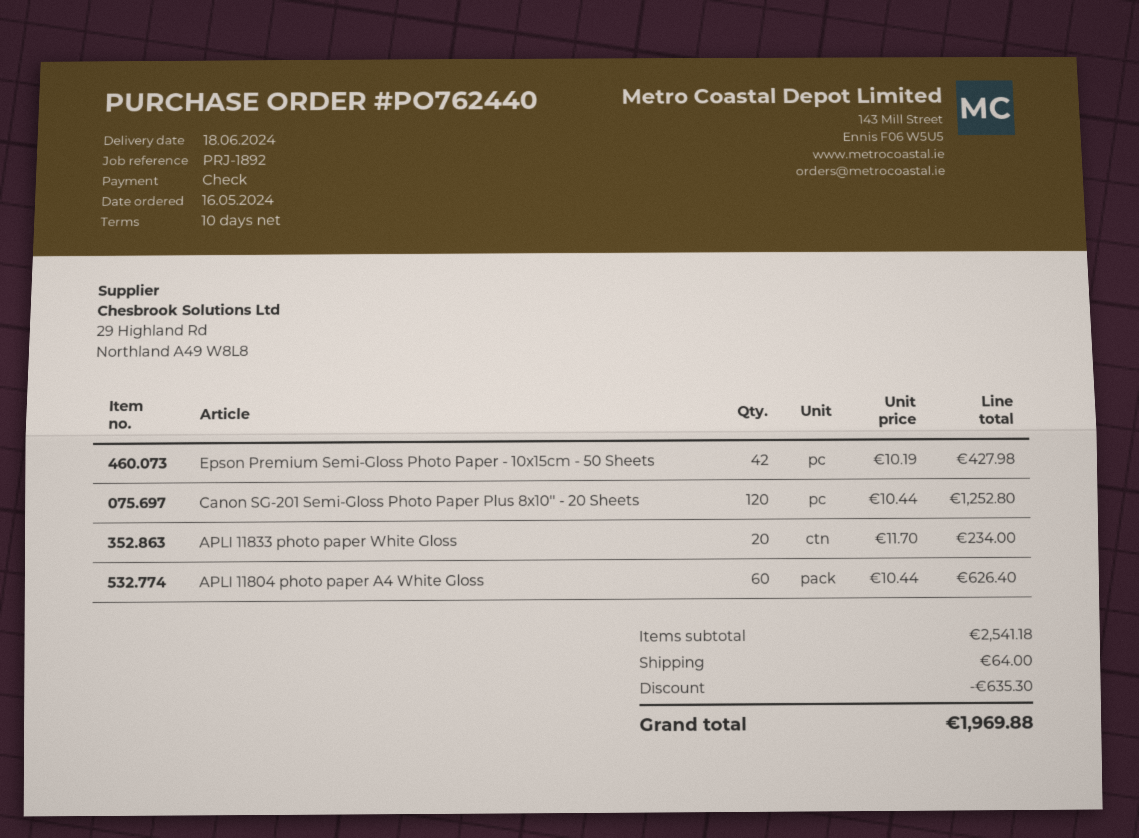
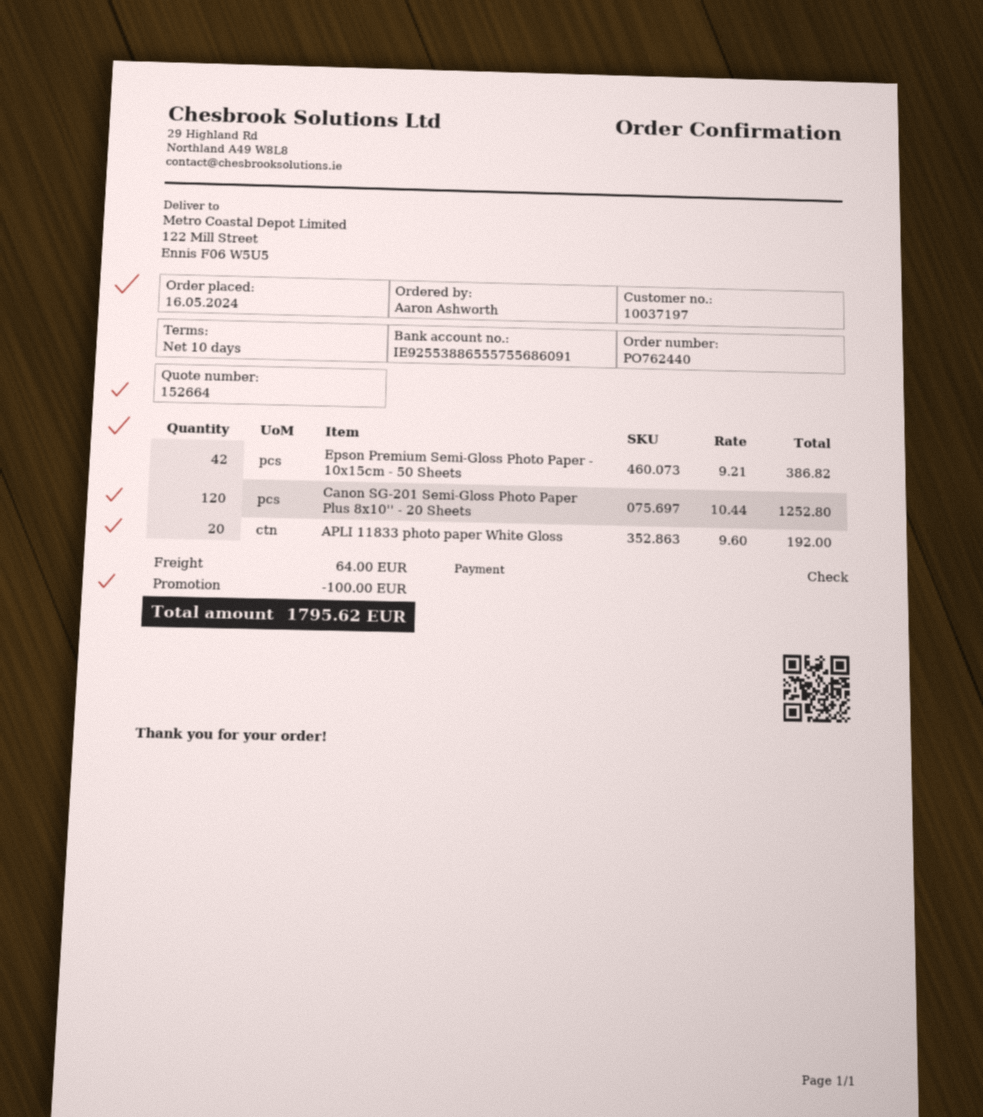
Epson Premium Semi-Gloss Photo Paper - 10x15cm - 50 Sheets: 42 x 10.19 = 427.98 -> 42 x 9.21 = 386.82
APLI 11833 photo paper White Gloss: 20 x 11.70 = 234.00 -> 20 x 9.60 = 192.00
APLI 11804 photo paper A4 White Gloss: 60 x 10.44 = 626.40 -> none
discount: 635.30 -> 100.00
total: 1969.88 -> 1795.62

